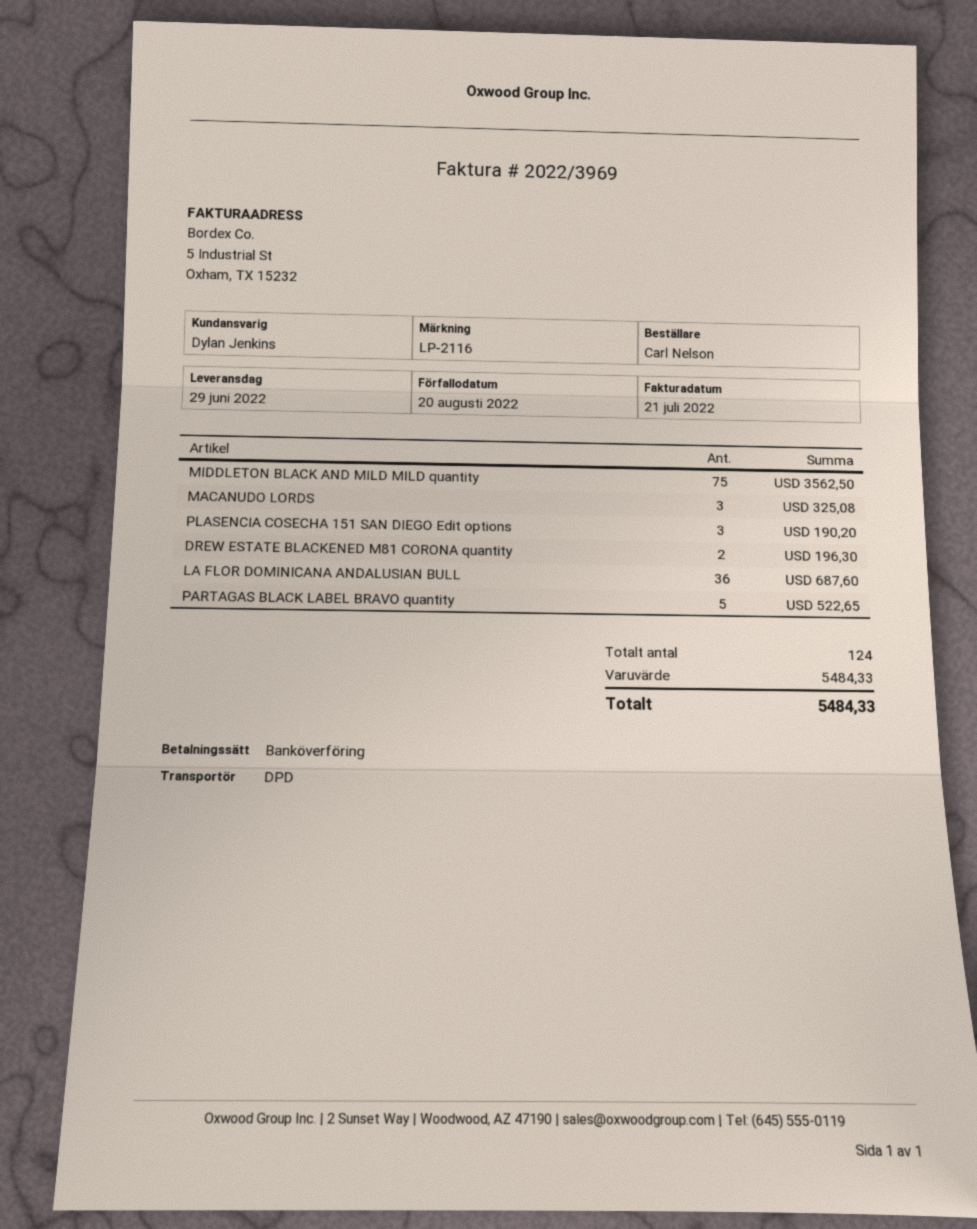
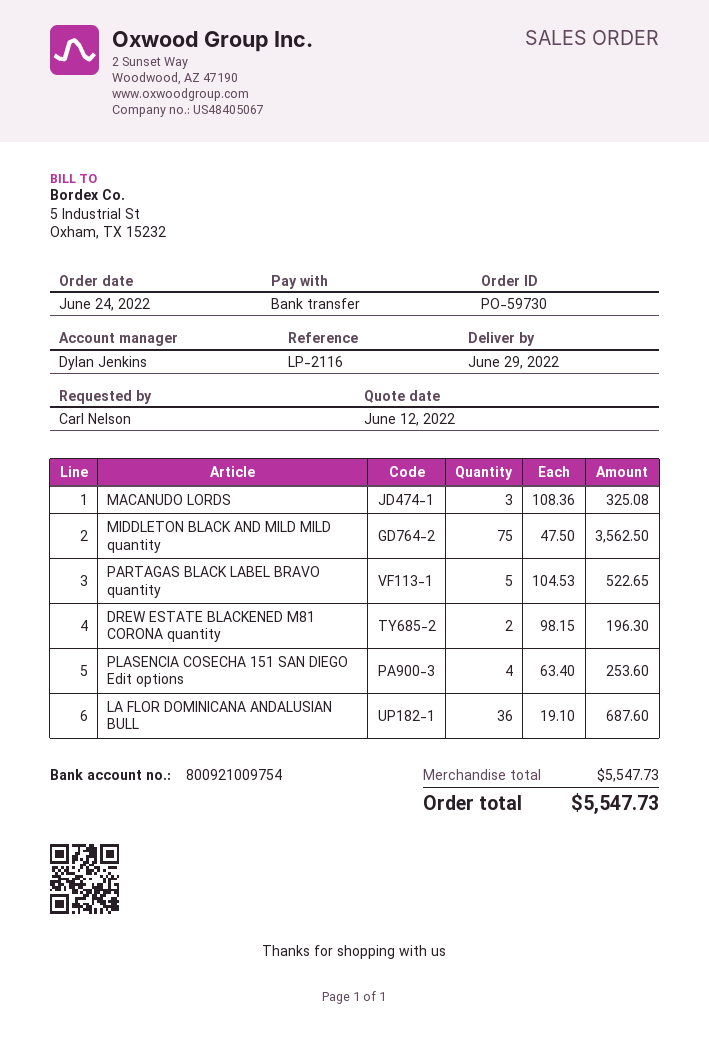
PLASENCIA COSECHA 151 SAN DIEGO Edit options: 3 for 190.20 -> 4 for 253.60
subtotal: 5484.33 -> 5547.73
total: 5484.33 -> 5547.73

